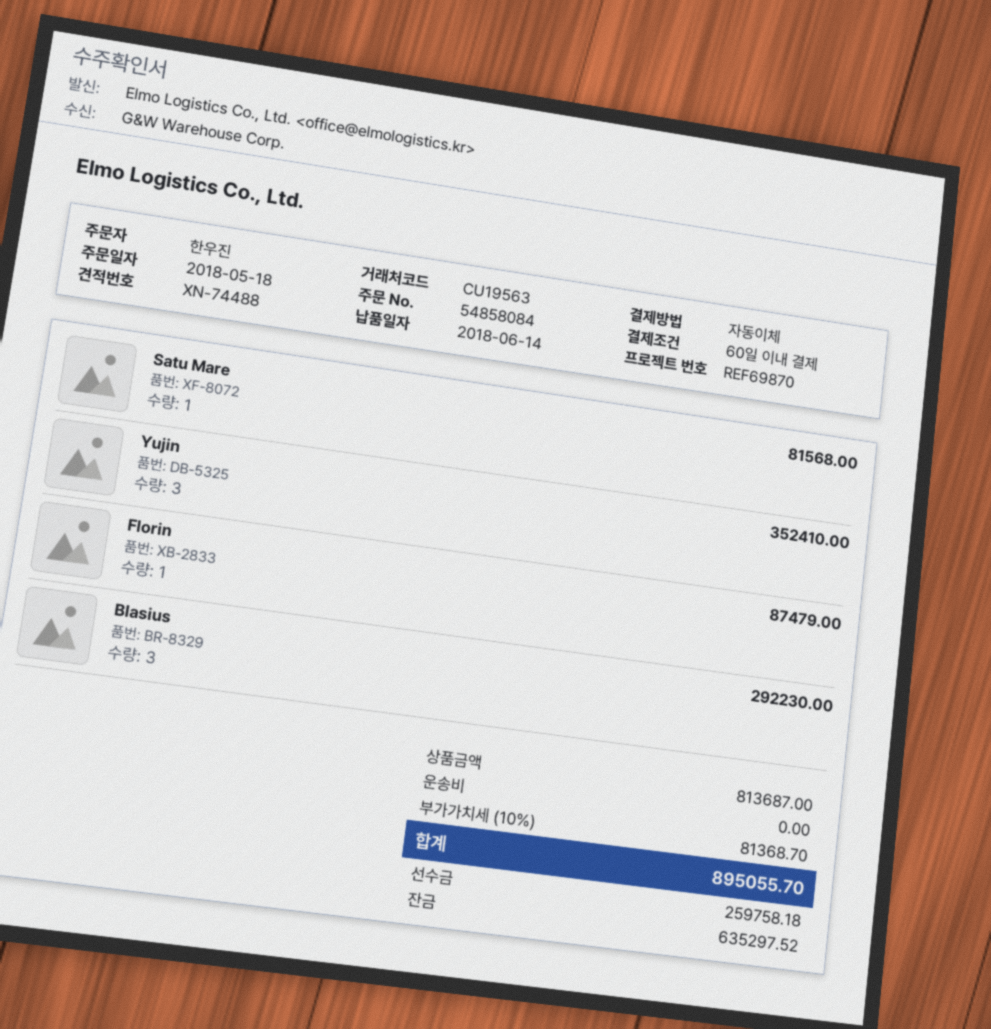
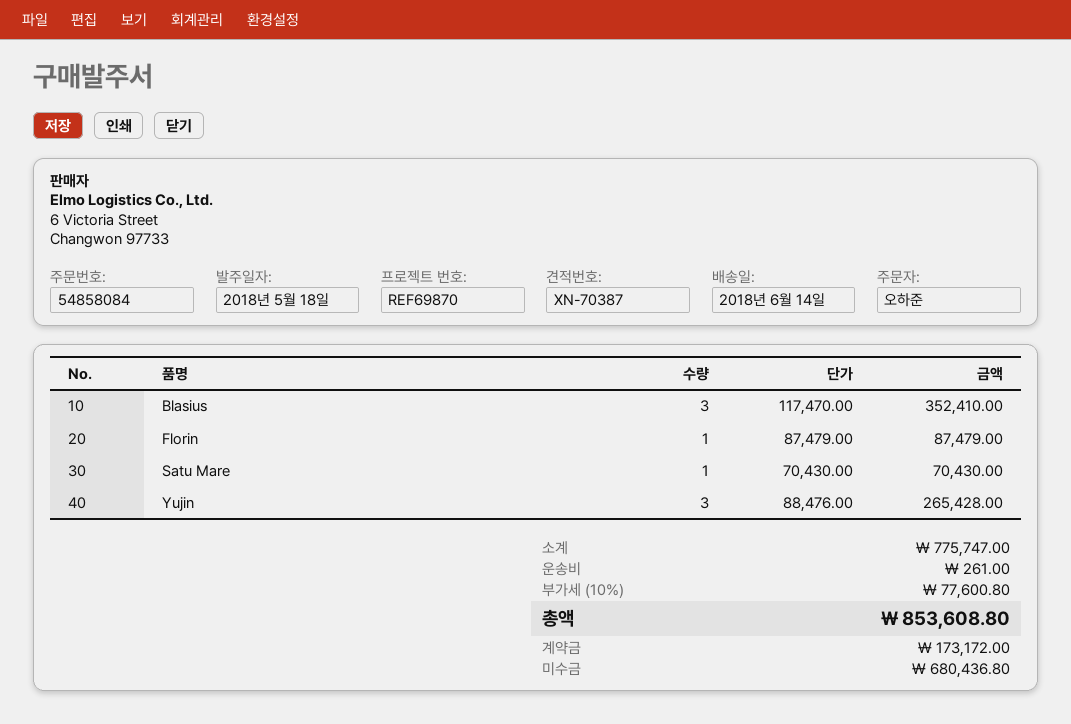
quote number: XN-74488 -> XN-70387
ordered by: 한우진 -> 오하준
Satu Mare: 1 for 81568.00 -> 1 for 70430.00
Yujin: 3 for 352410.00 -> 3 for 265428.00
Blasius: 3 for 292230.00 -> 3 for 352410.00
subtotal: 813687.00 -> 775747.00
shipping: 0.00 -> 261.00
tax: 10% = 81368.70 -> 10% = 77600.80
total: 895055.70 -> 853608.80
deposit: 259758.18 -> 173172.00
balance: 635297.52 -> 680436.80

